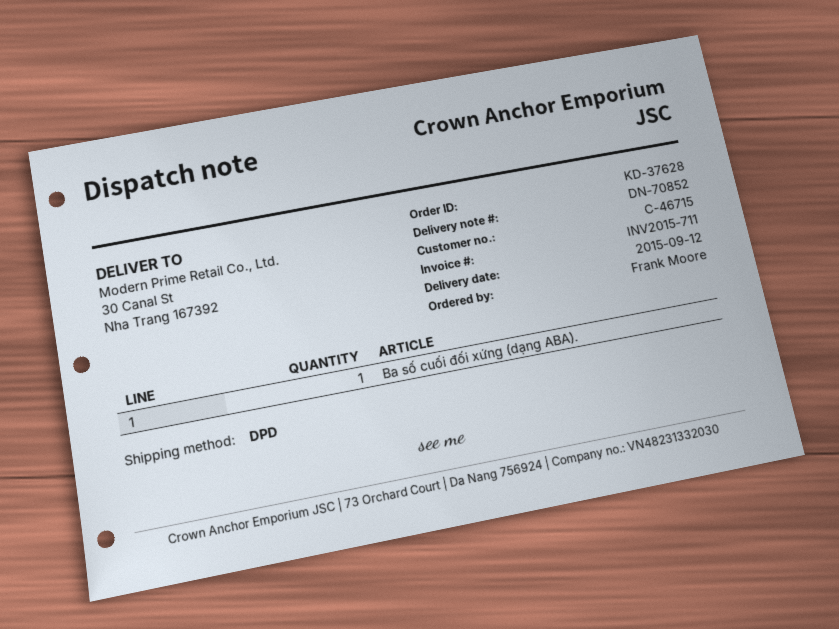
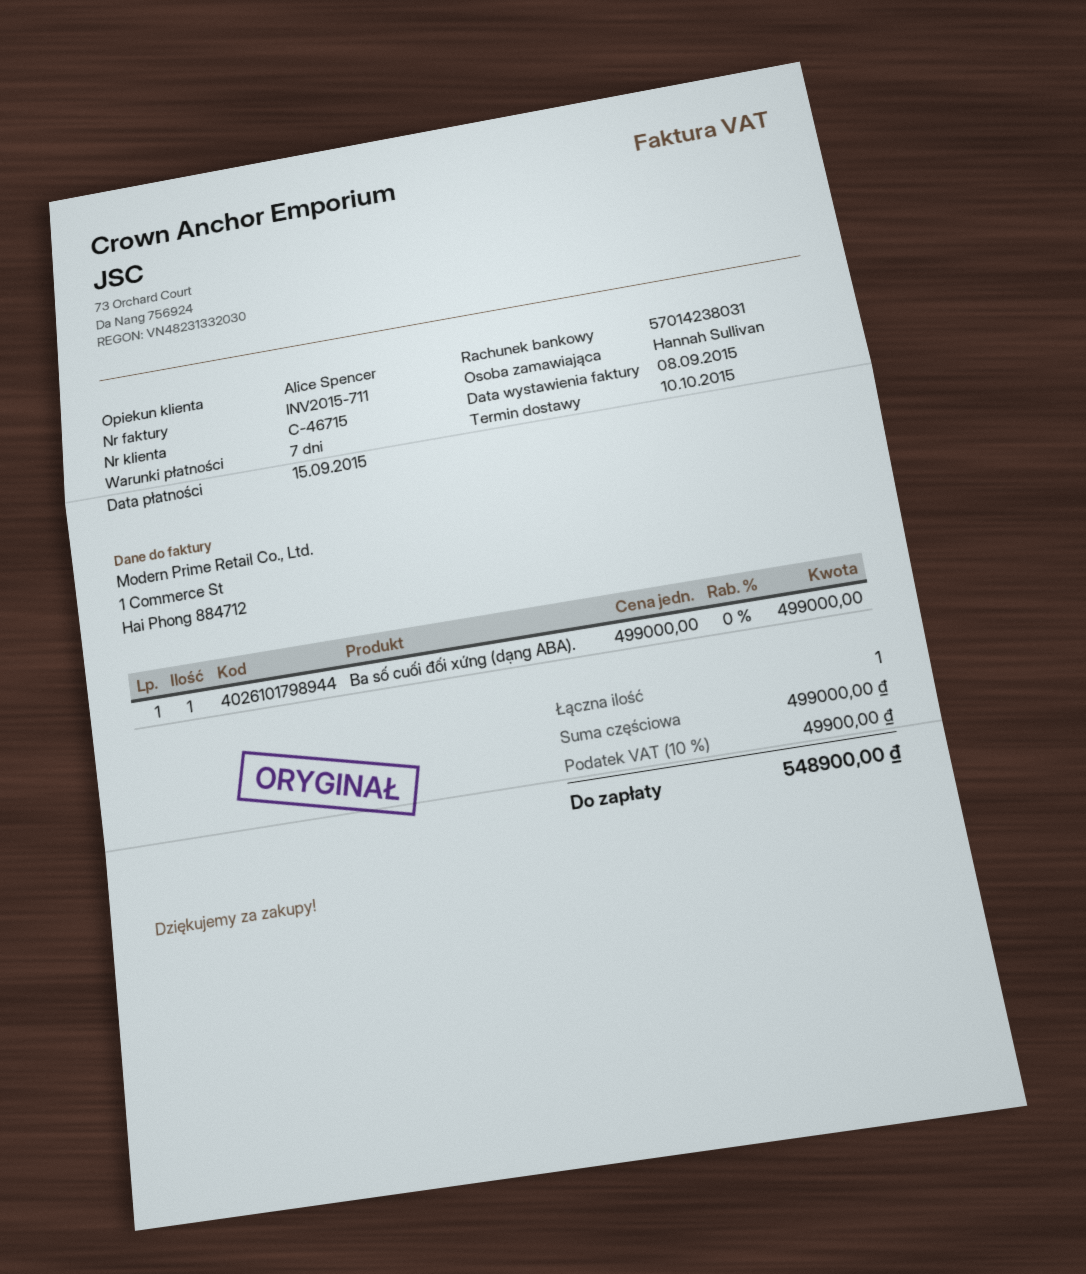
delivery date: 2015-09-12 -> 2015-10-10
ordered by: Frank Moore -> Hannah Sullivan

